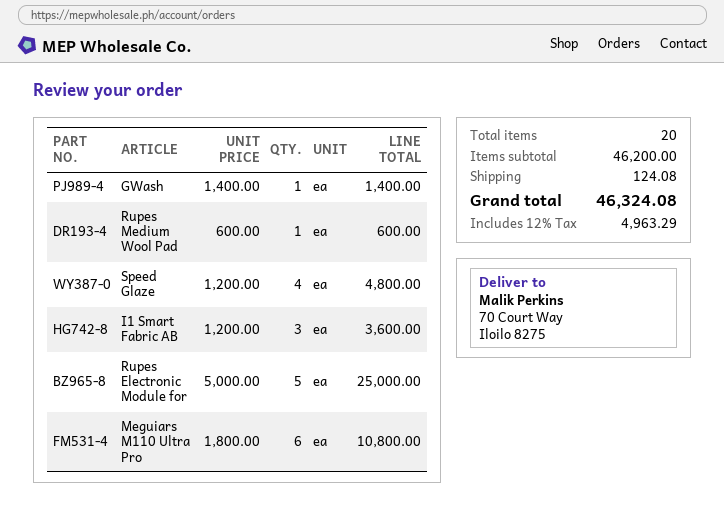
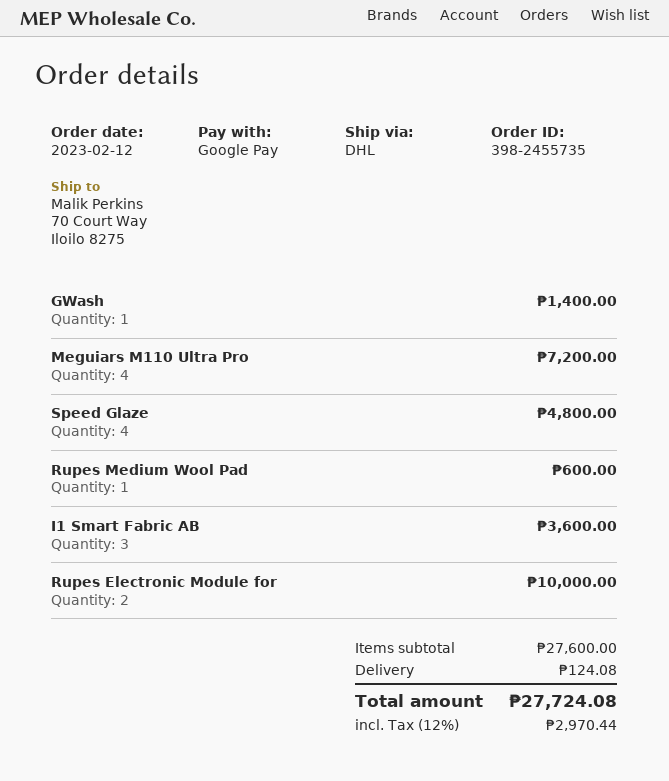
Rupes Electronic Module for: 5 for 25000.00 -> 2 for 10000.00
Meguiars M110 Ultra Pro: 6 for 10800.00 -> 4 for 7200.00
subtotal: 46200.00 -> 27600.00
tax: 12% = 4963.29 -> 12% = 2970.44
total: 46324.08 -> 27724.08

